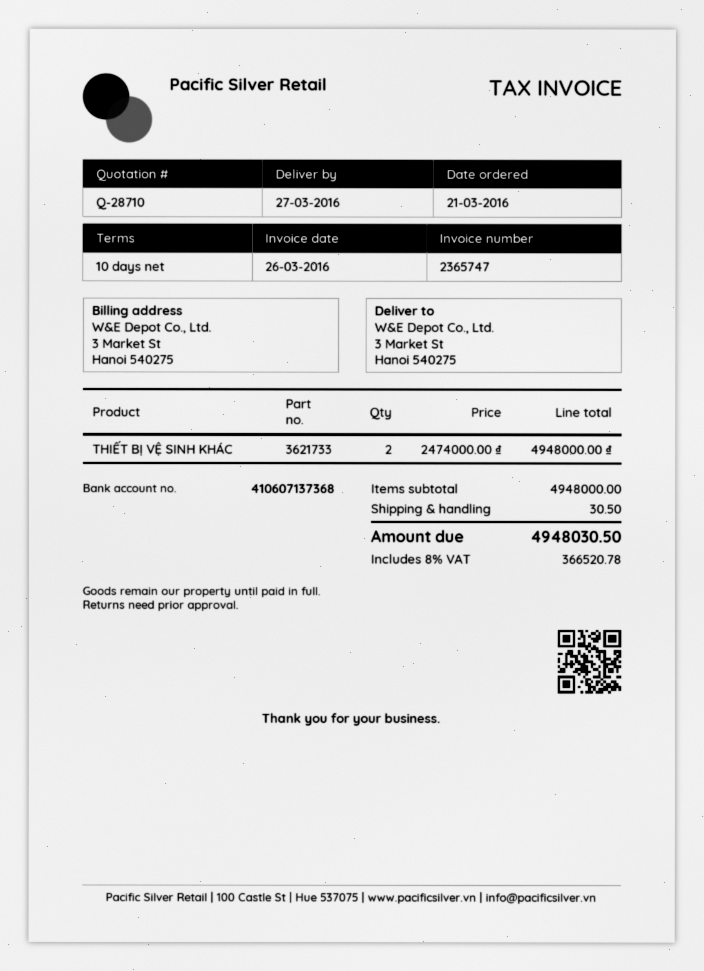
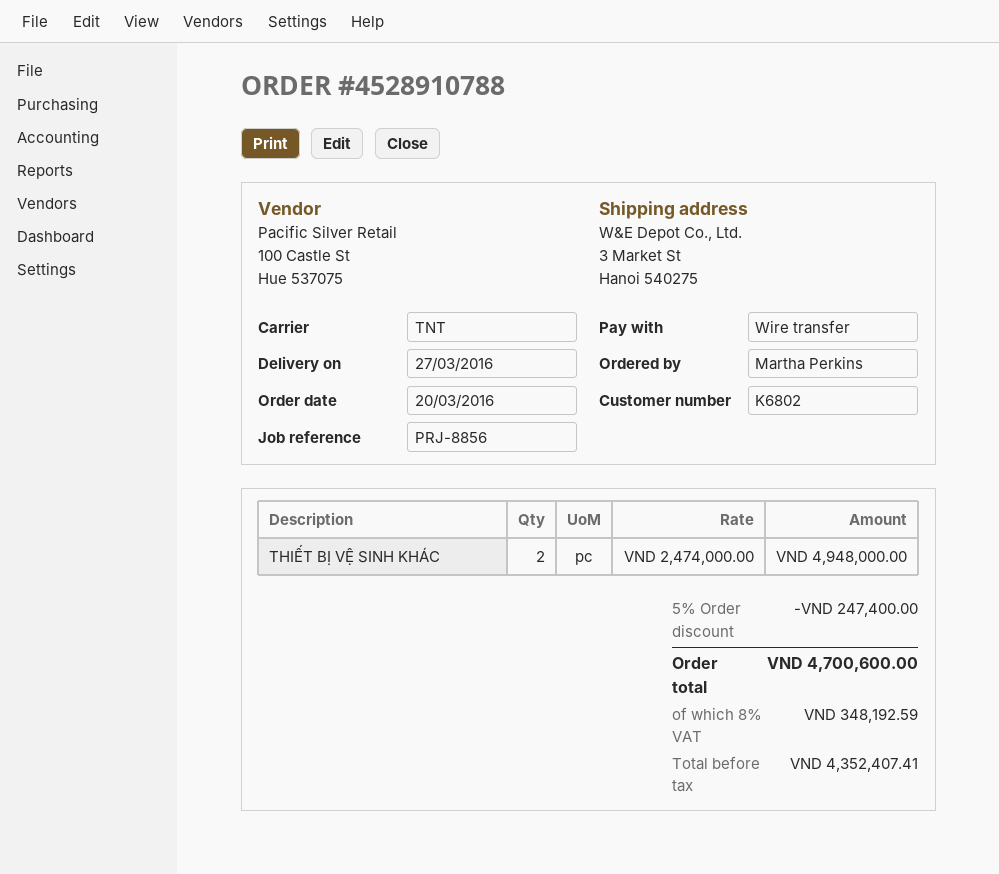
order date: 2016-03-21 -> 2016-03-20
discount: none -> 5% = 247400.00
shipping: 30.50 -> none
tax: 8% = 366520.78 -> 8% = 348192.59
total: 4948030.50 -> 4700600.00

